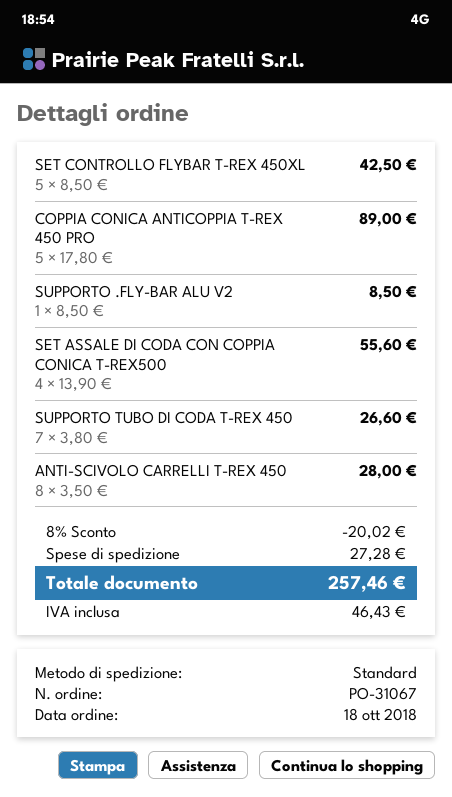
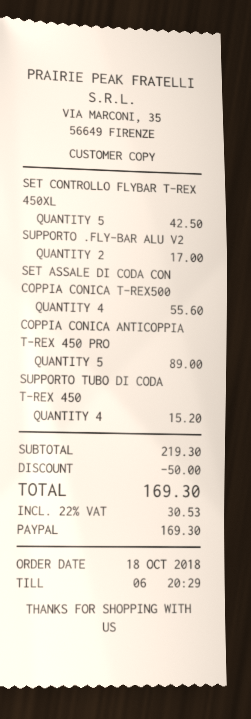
SUPPORTO .FLY-BAR ALU V2: 1 for 8.50 -> 2 for 17.00
SUPPORTO TUBO DI CODA T-REX 450: 7 for 26.60 -> 4 for 15.20
ANTI-SCIVOLO CARRELLI T-REX 450: 8 for 28.00 -> none
discount: 20.02 -> 50.00
shipping: 27.28 -> none
tax: 46.43 -> 30.53
total: 257.46 -> 169.30

